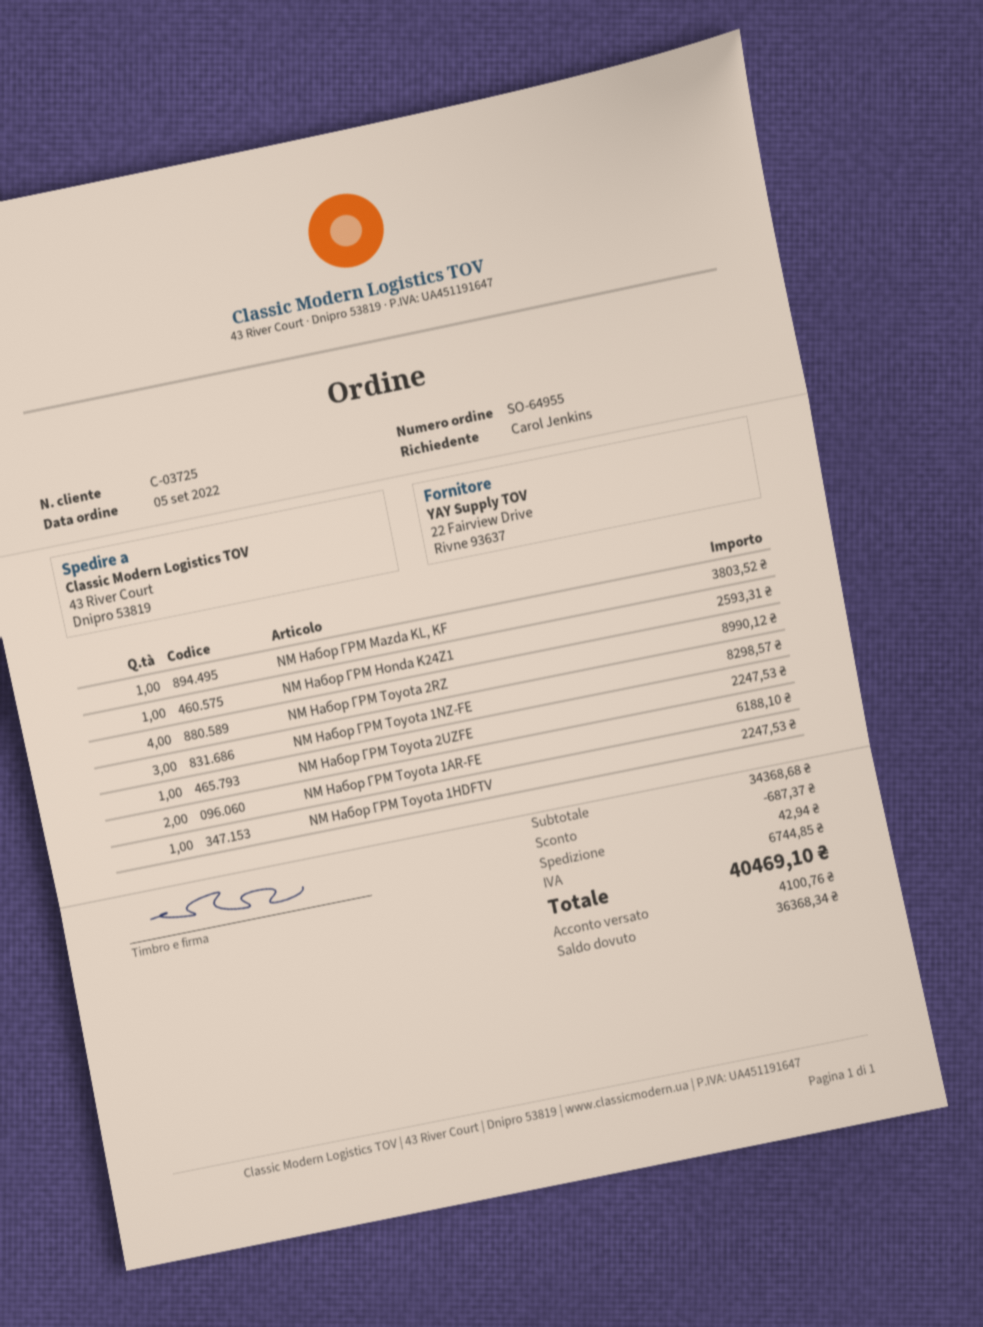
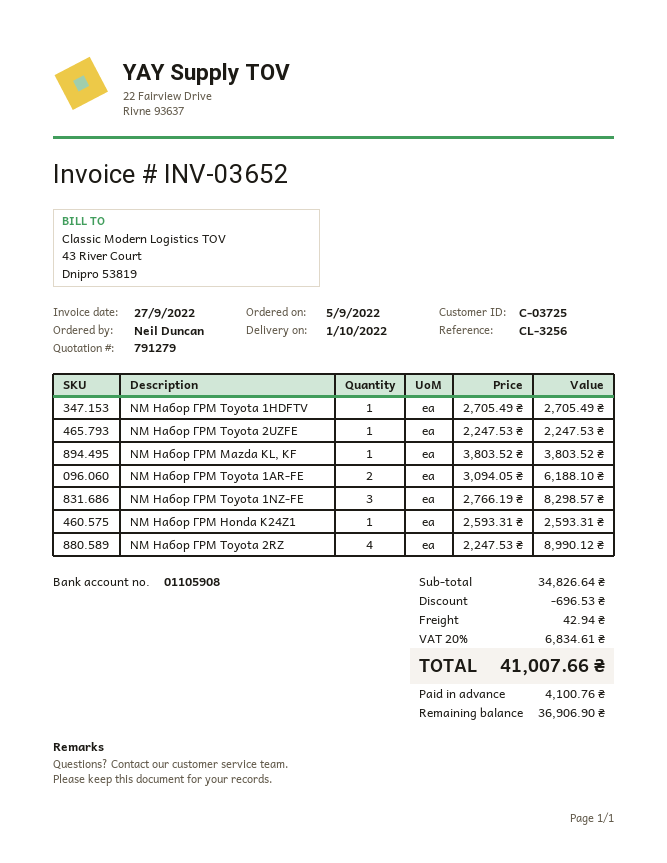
ordered by: Carol Jenkins -> Neil Duncan
NM Набор ГРМ Toyota 1HDFTV: 1 for 2247.53 -> 1 for 2705.49
subtotal: 34368.68 -> 34826.64
discount: 687.37 -> 696.53
tax: 6744.85 -> 6834.61
total: 40469.10 -> 41007.66
balance: 36368.34 -> 36906.90

